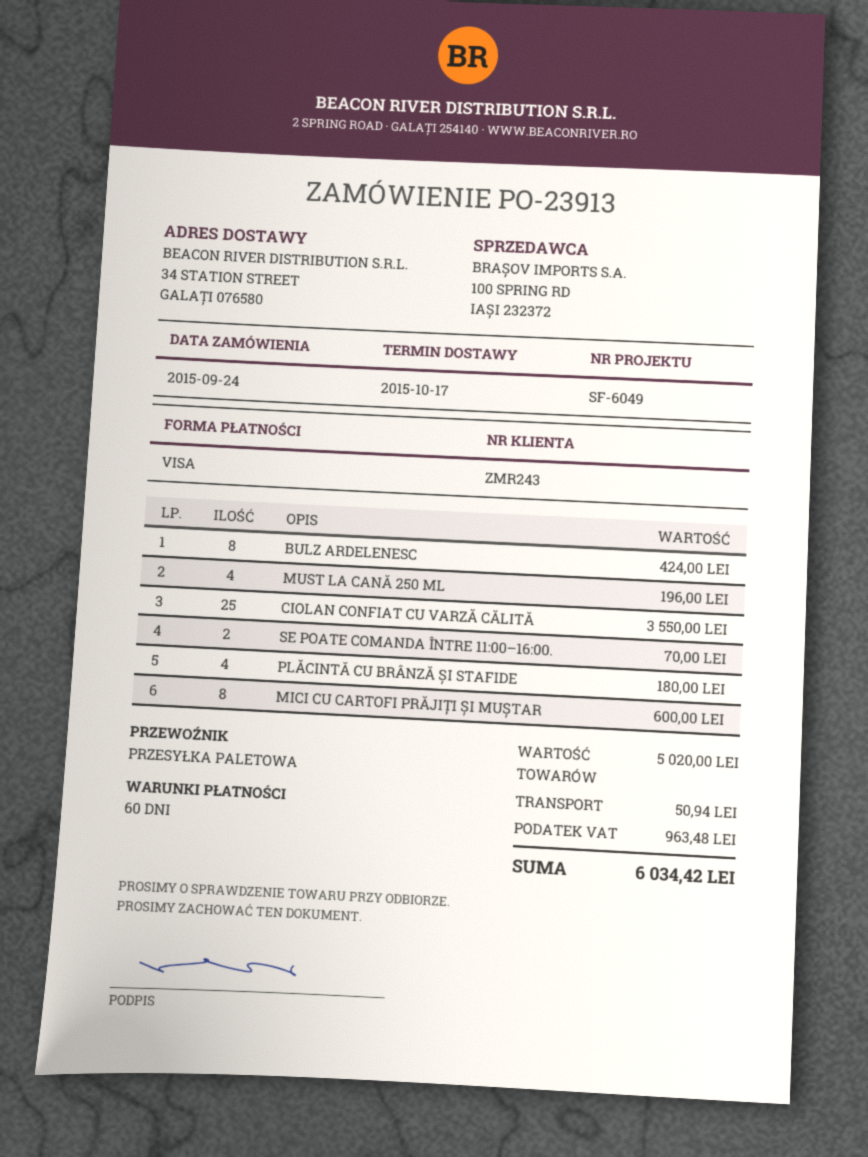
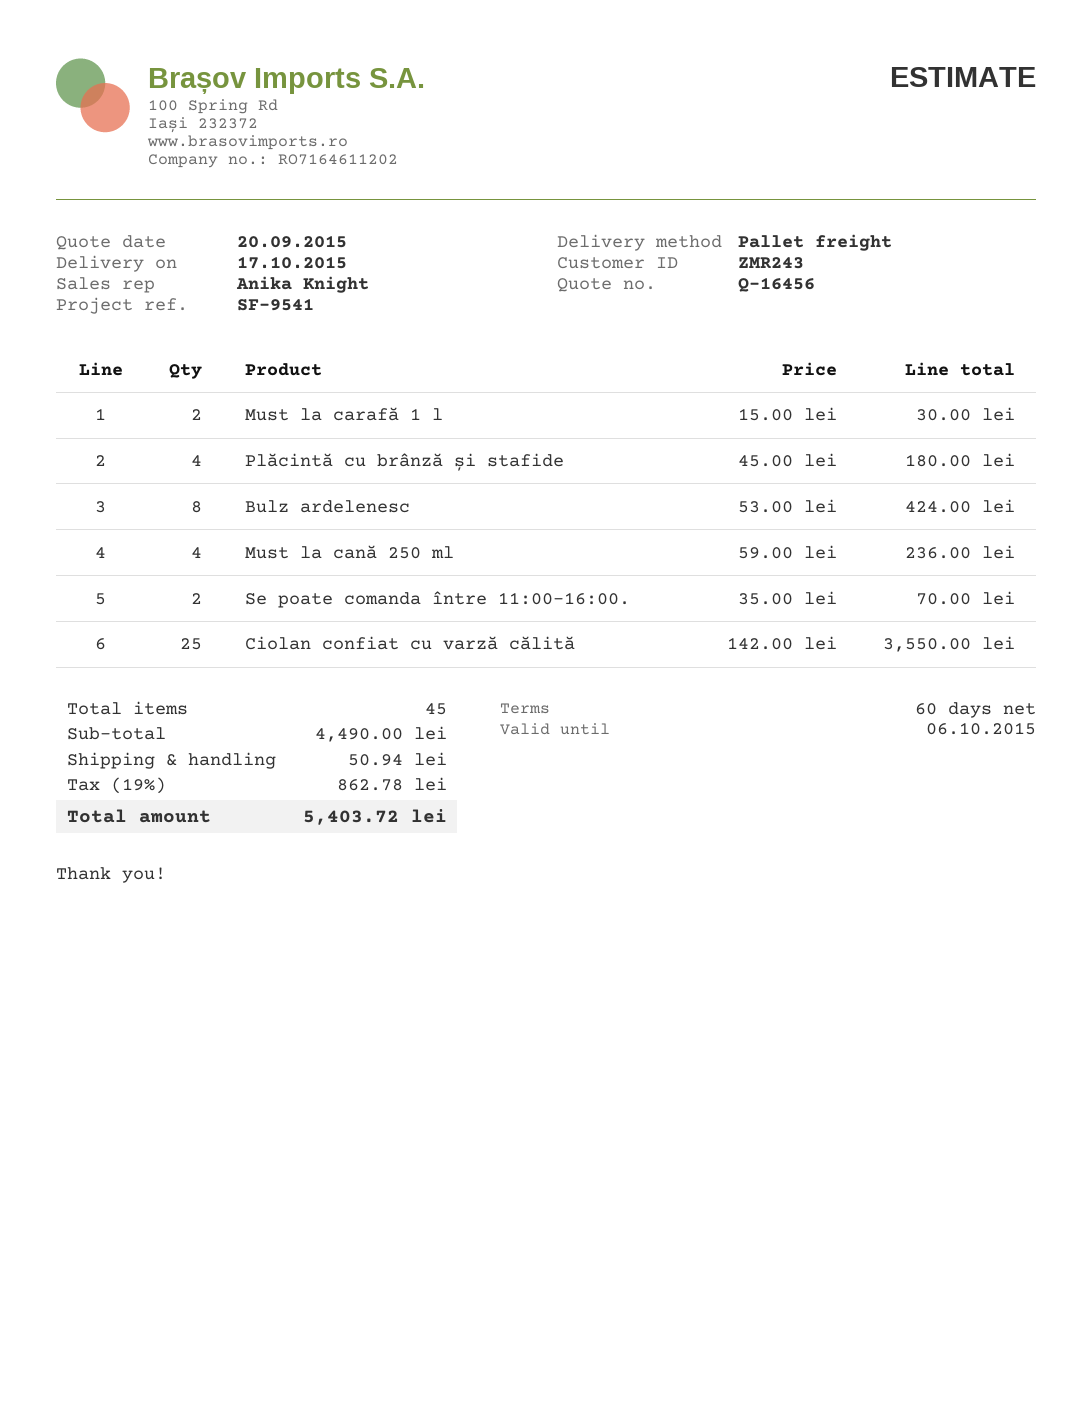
reference: SF-6049 -> SF-9541
MUST LA CANĂ 250 ML: 4 for 196.00 -> 4 for 236.00
MICI CU CARTOFI PRĂJIȚI ȘI MUȘTAR: 8 for 600.00 -> none
Must la carafă 1 l: none -> 2 for 30.00
subtotal: 5020.00 -> 4490.00
tax: 963.48 -> 862.78
total: 6034.42 -> 5403.72

